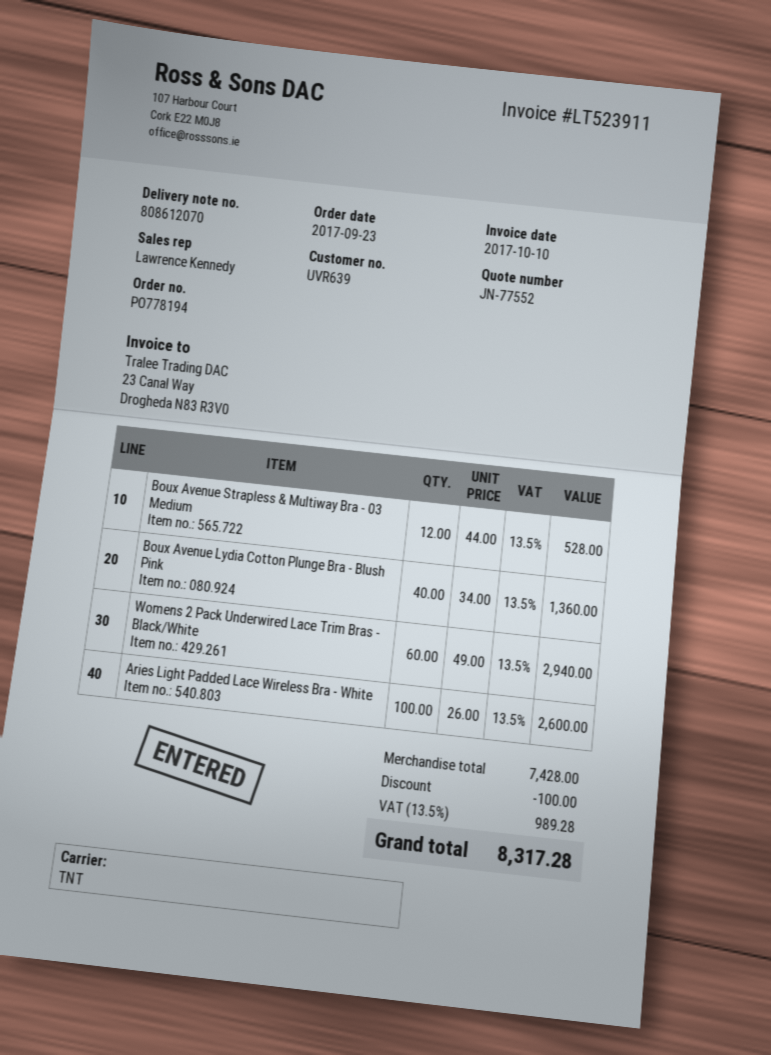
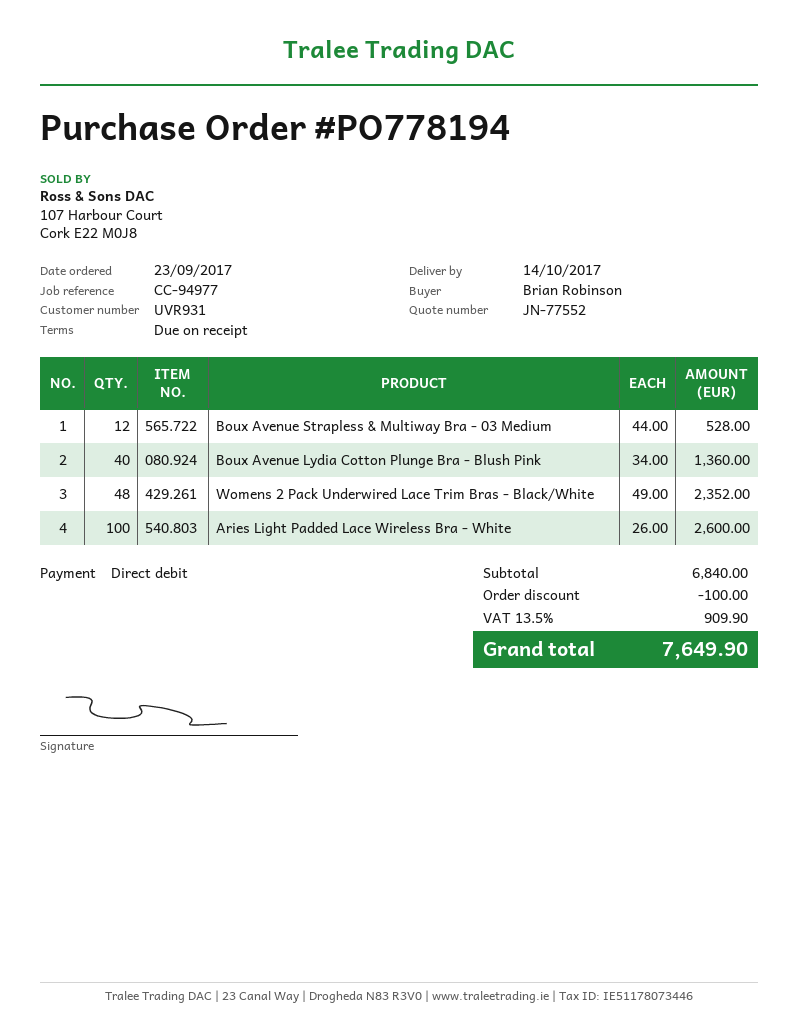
customer number: UVR639 -> UVR931
Womens 2 Pack Underwired Lace Trim Bras - Black/White: 60 x 49.00 = 2940.00 -> 48 x 49.00 = 2352.00
subtotal: 7428.00 -> 6840.00
tax: 13.5% = 989.28 -> 13.5% = 909.90
total: 8317.28 -> 7649.90

